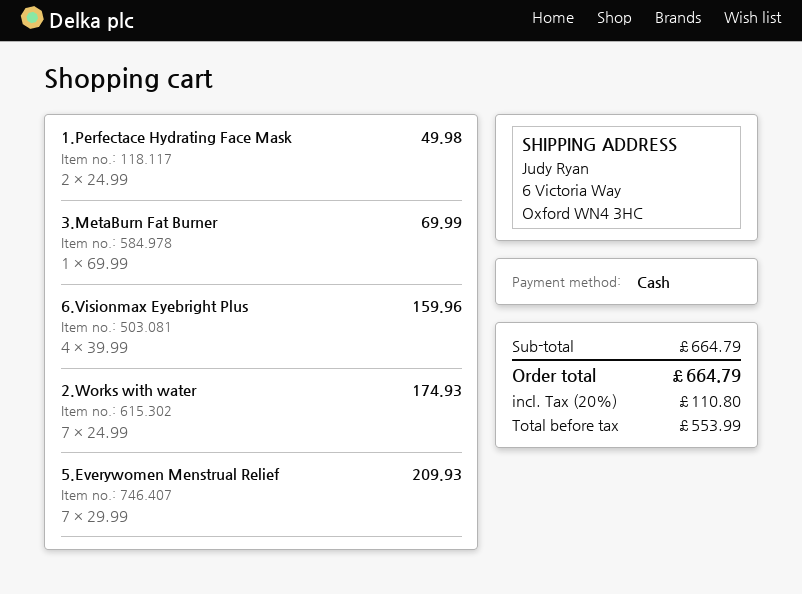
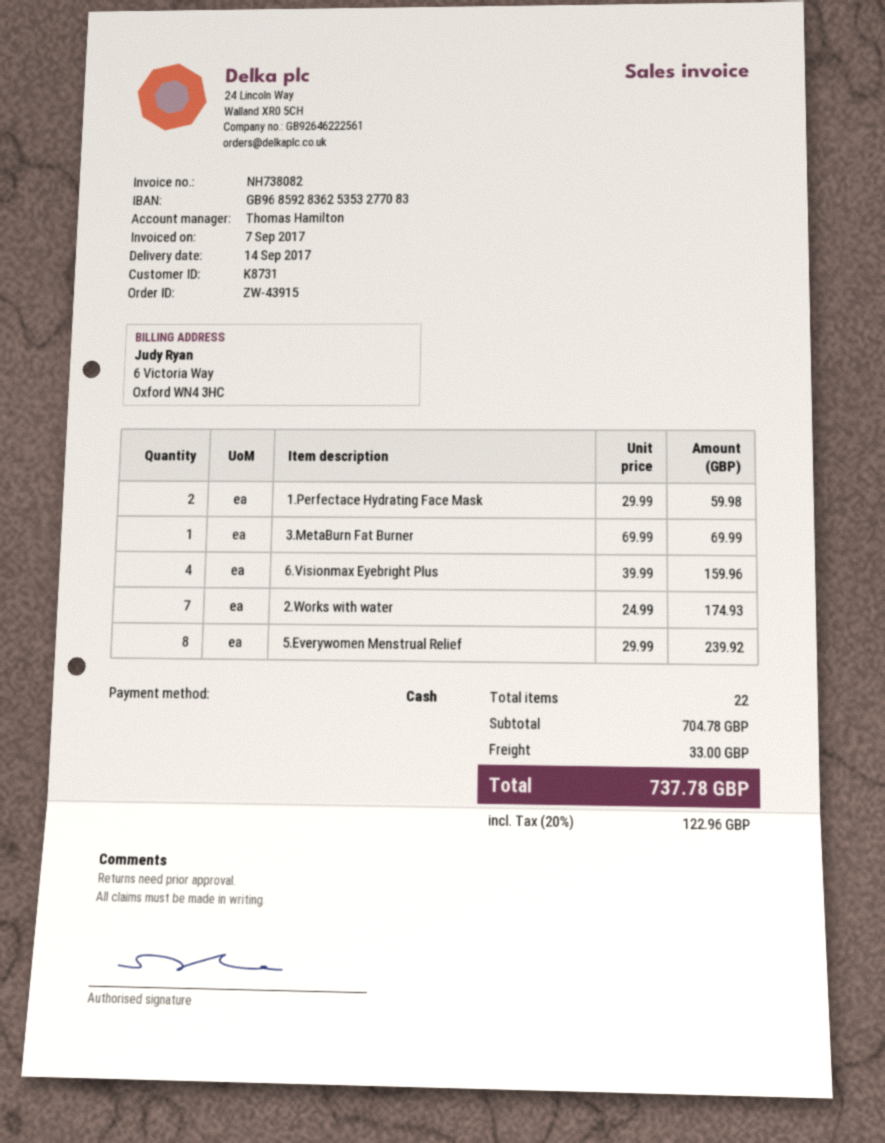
1.Perfectace Hydrating Face Mask: 2 x 24.99 = 49.98 -> 2 x 29.99 = 59.98
5.Everywomen Menstrual Relief: 7 x 29.99 = 209.93 -> 8 x 29.99 = 239.92
subtotal: 664.79 -> 704.78
shipping: none -> 33.00
tax: 20% = 110.80 -> 20% = 122.96
total: 664.79 -> 737.78

